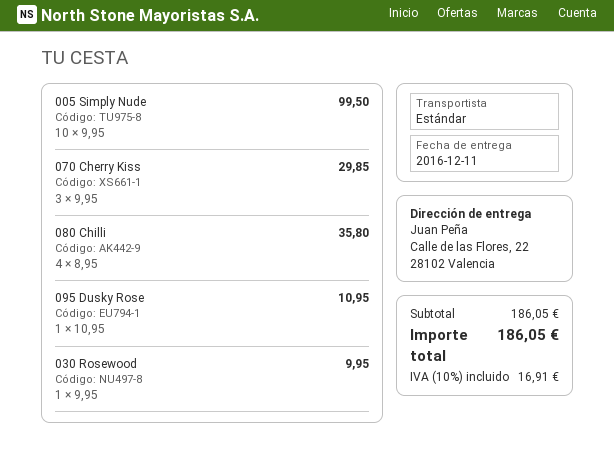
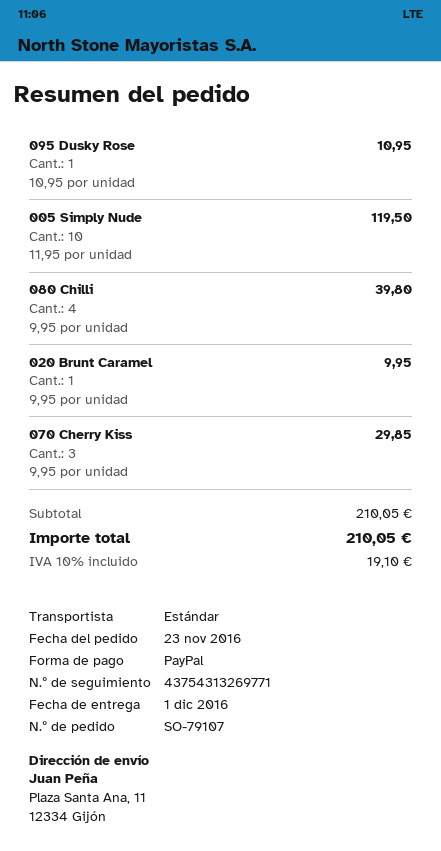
delivery date: 2016-12-11 -> 2016-12-01
ship to: Calle de las Flores, 22, 28102 Valencia -> Plaza Santa Ana, 11, 12334 Gijón
005 Simply Nude: 10 x 9.95 = 99.50 -> 10 x 11.95 = 119.50
080 Chilli: 4 x 8.95 = 35.80 -> 4 x 9.95 = 39.80
030 Rosewood: 1 x 9.95 = 9.95 -> none
020 Brunt Caramel: none -> 1 x 9.95 = 9.95
subtotal: 186.05 -> 210.05
tax: 10% = 16.91 -> 10% = 19.10
total: 186.05 -> 210.05

